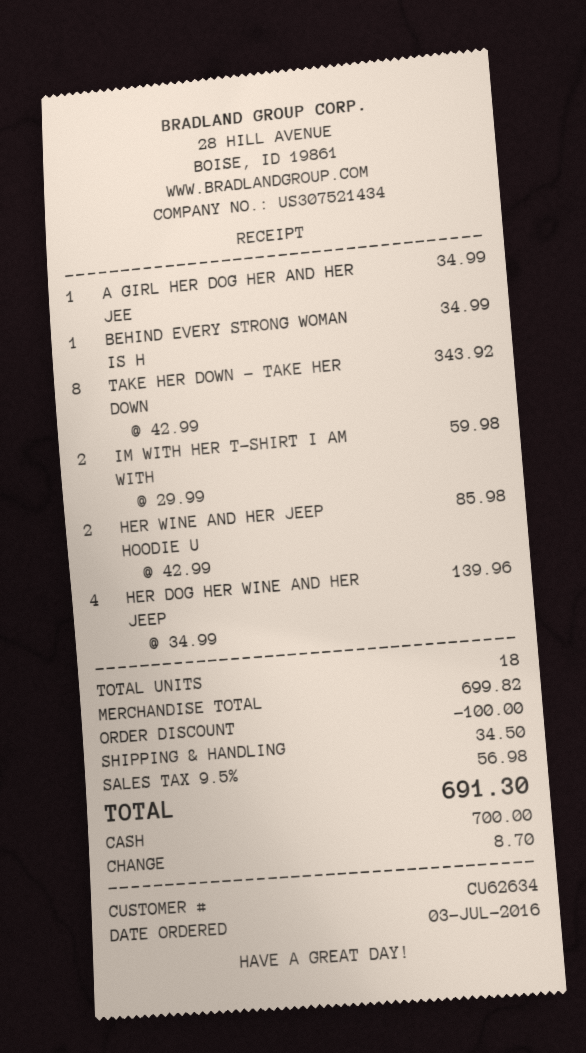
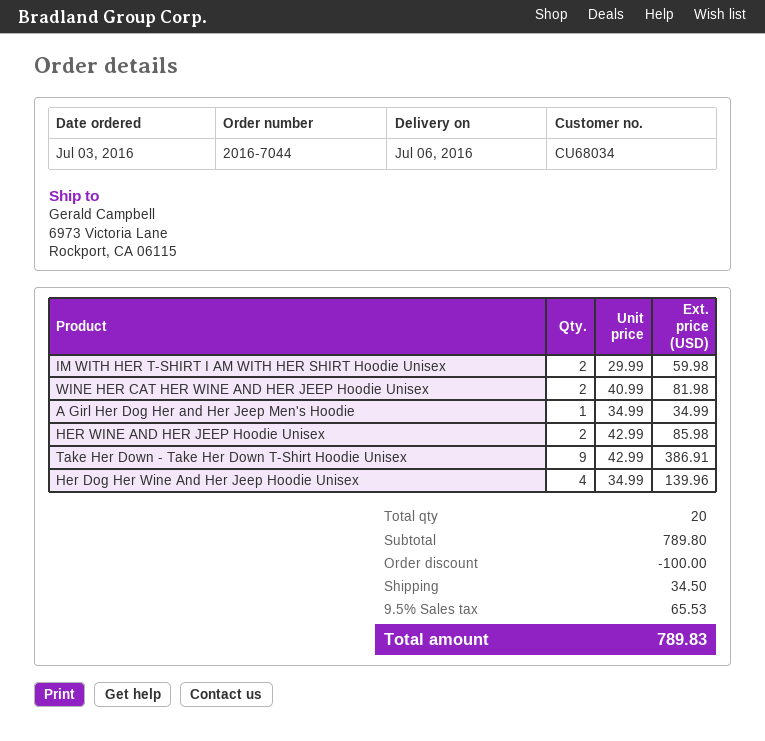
customer number: CU62634 -> CU68034
BEHIND EVERY STRONG WOMAN IS H: 1 x 34.99 = 34.99 -> none
TAKE HER DOWN - TAKE HER DOWN: 8 x 42.99 = 343.92 -> 9 x 42.99 = 386.91
WINE HER CAT HER WINE AND HER JEEP Hoodie Unisex: none -> 2 x 40.99 = 81.98
total quantity: 18 -> 20
subtotal: 699.82 -> 789.80
tax: 9.5% = 56.98 -> 9.5% = 65.53
total: 691.30 -> 789.83

